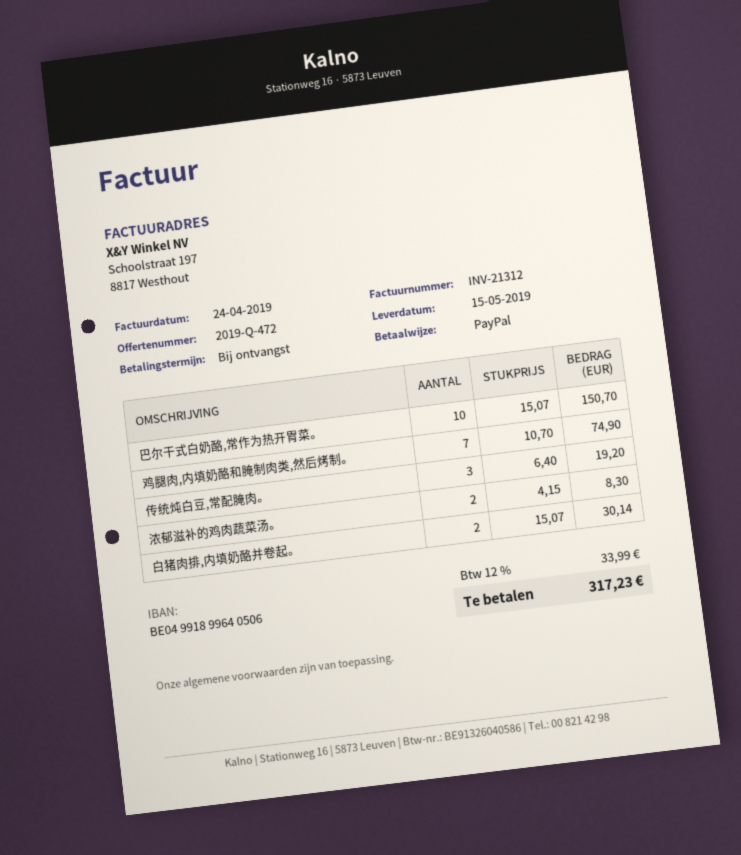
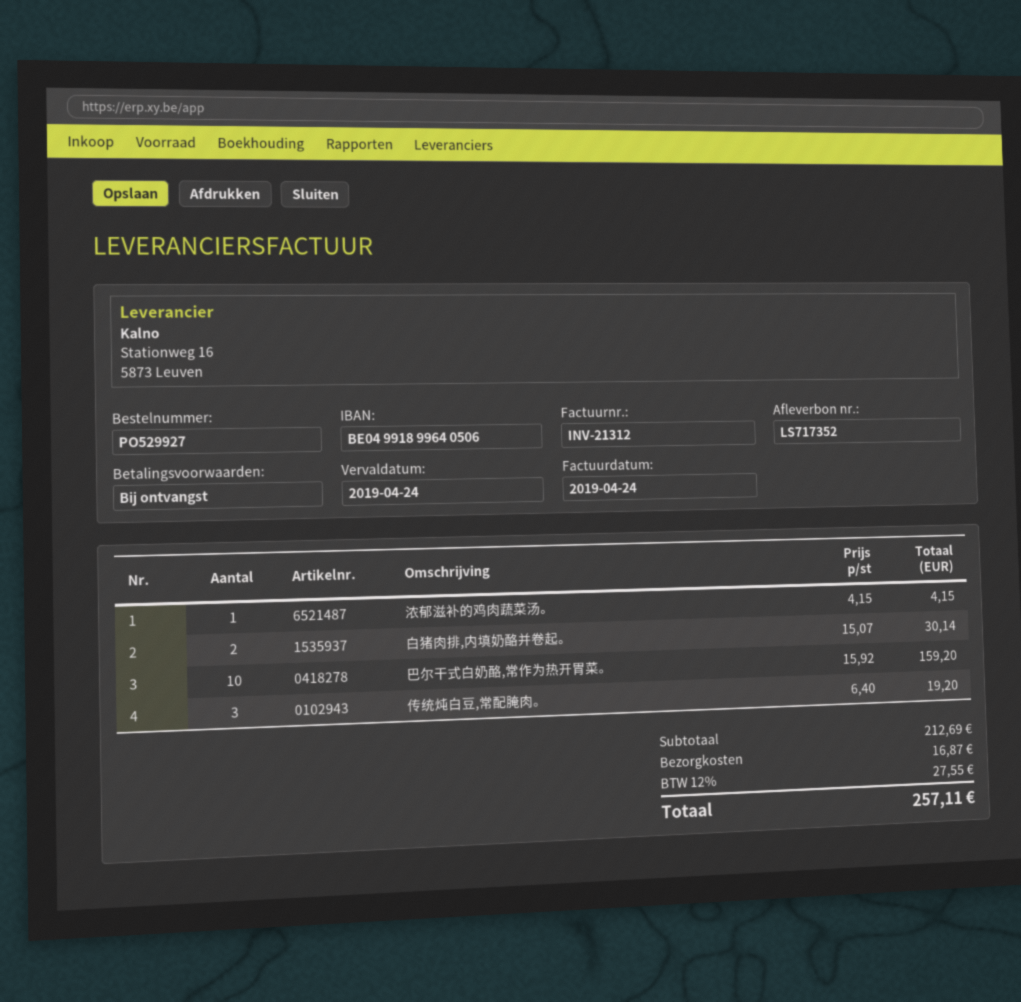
巴尔干式白奶酪,常作为热开胃菜。: 10 x 15.07 = 150.70 -> 10 x 15.92 = 159.20
鸡腿肉,内填奶酪和腌制肉类,然后烤制。: 7 x 10.70 = 74.90 -> none
浓郁滋补的鸡肉蔬菜汤。: 2 x 4.15 = 8.30 -> 1 x 4.15 = 4.15
shipping: none -> 16.87
tax: 12% = 33.99 -> 12% = 27.55
total: 317.23 -> 257.11

